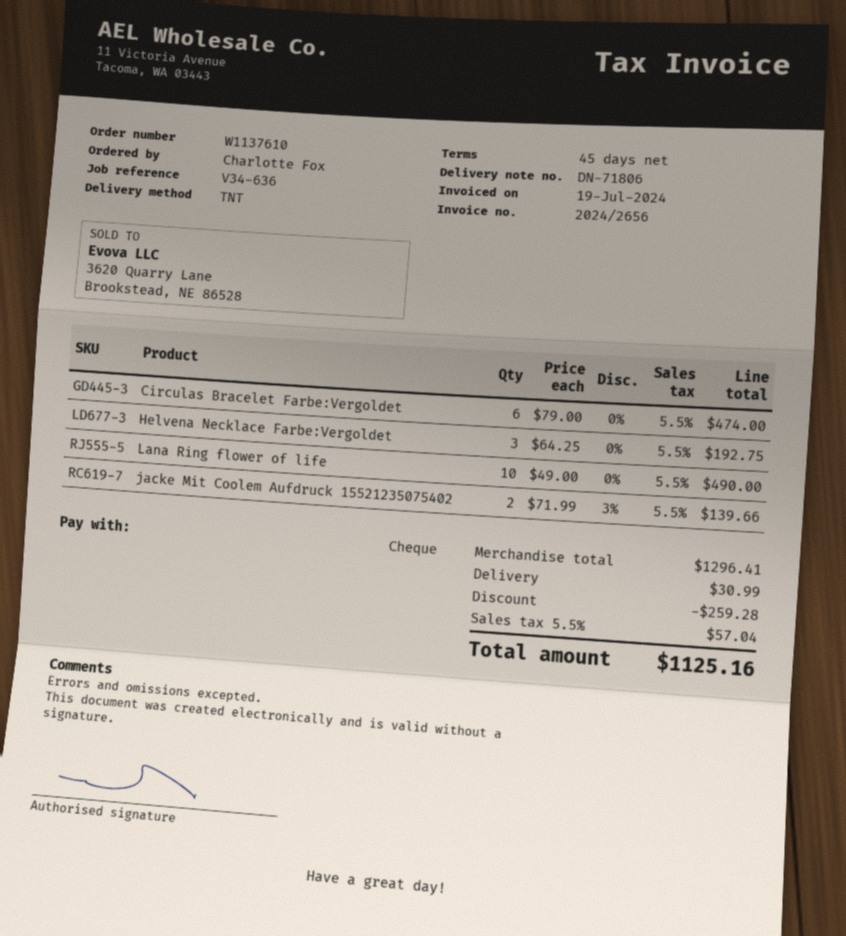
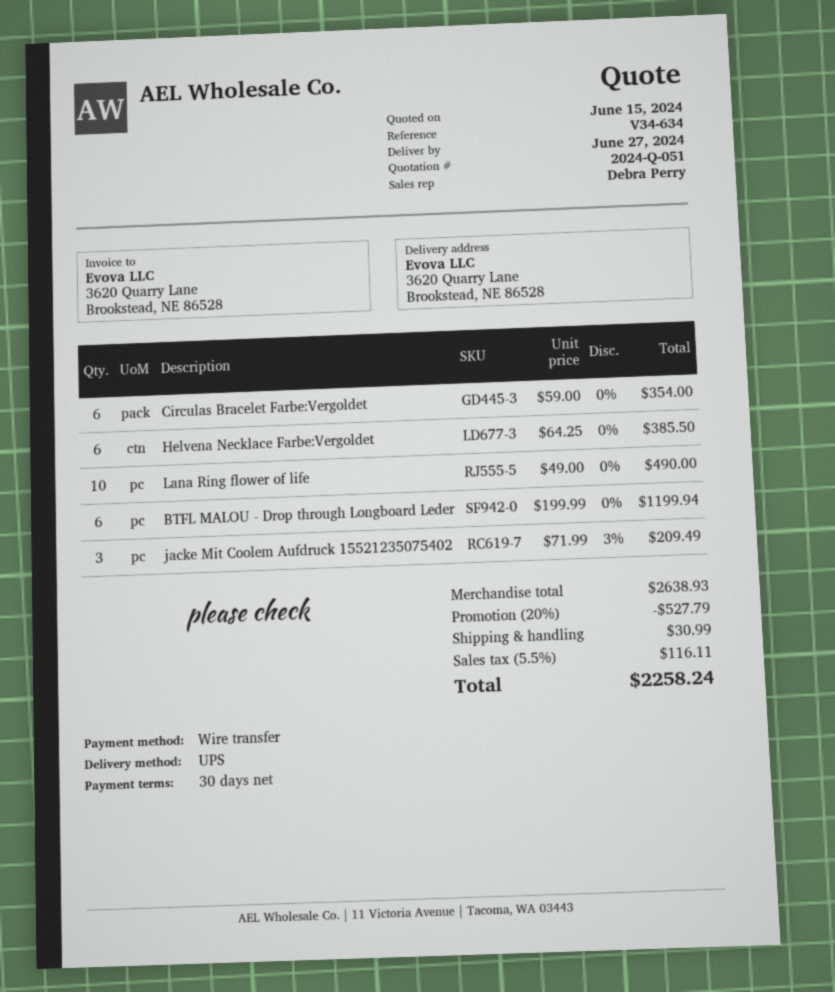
payment terms: 45 days -> 30 days
reference: V34-636 -> V34-634
payment method: cheque -> bank transfer
shipping method: TNT -> UPS
Circulas Bracelet Farbe:Vergoldet: 6 x 79.00 = 474.00 -> 6 x 59.00 = 354.00
Helvena Necklace Farbe:Vergoldet: 3 x 64.25 = 192.75 -> 6 x 64.25 = 385.50
jacke Mit Coolem Aufdruck 15521235075402: 2 x 71.99 - 3% = 139.66 -> 3 x 71.99 - 3% = 209.49
BTFL MALOU - Drop through Longboard Leder: none -> 6 x 199.99 = 1199.94
subtotal: 1296.41 -> 2638.93
discount: 259.28 -> 527.79
tax: 5.5% = 57.04 -> 5.5% = 116.11
total: 1125.16 -> 2258.24

